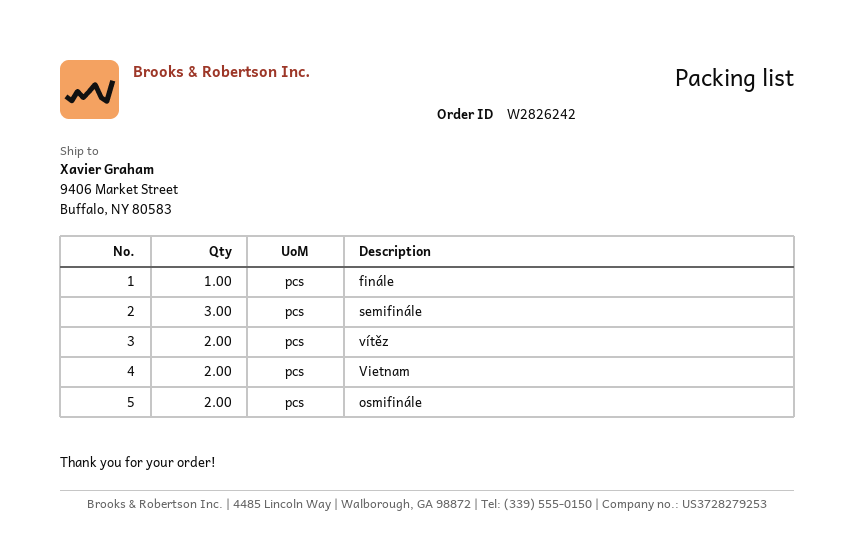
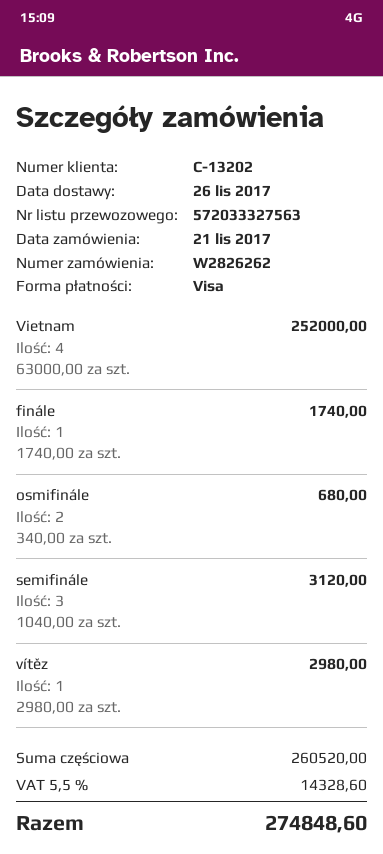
order number: W2826242 -> W2826262
vítěz: 2 -> 1
Vietnam: 2 -> 4

